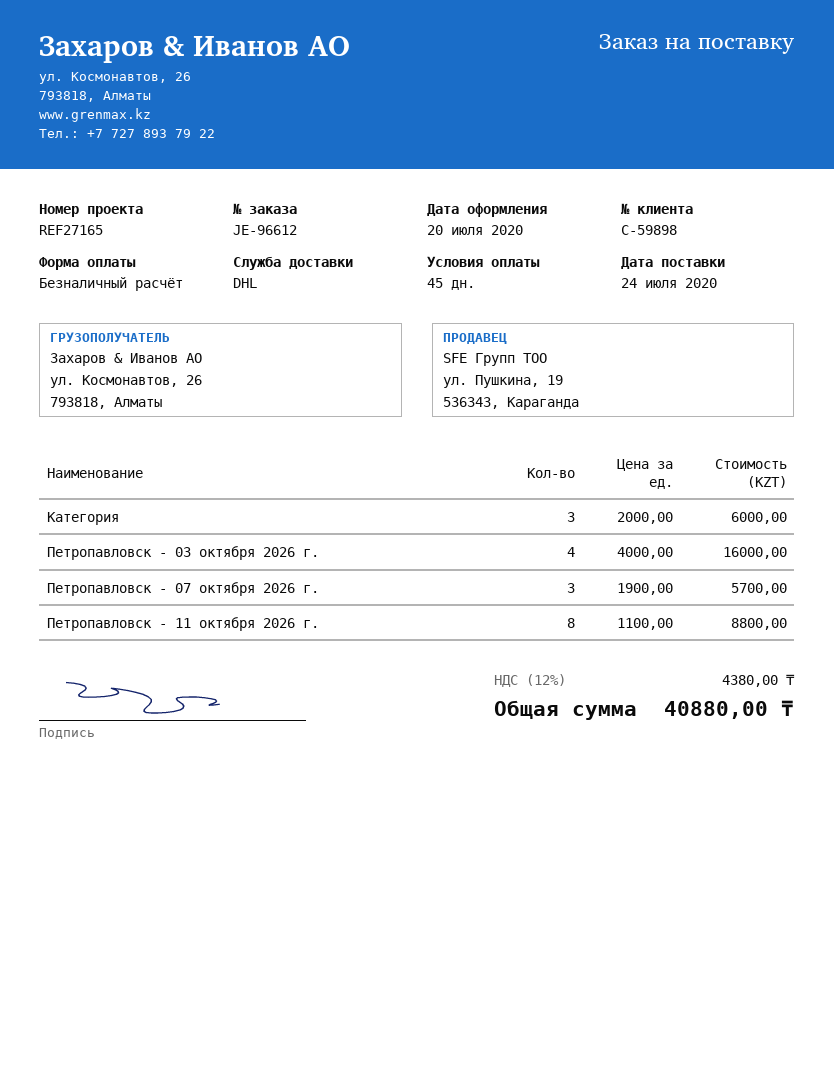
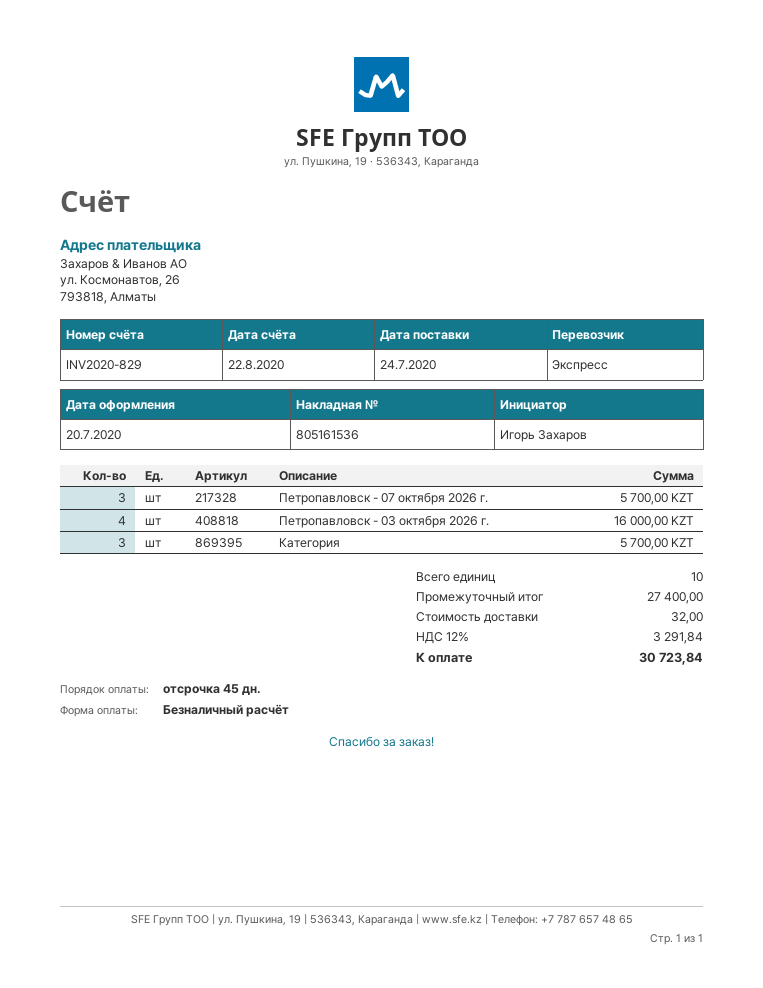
shipping method: DHL -> express
Категория: 3 for 6000.00 -> 3 for 5700.00
Петропавловск - 11 октября 2026 г.: 8 for 8800.00 -> none
shipping: none -> 32.00
tax: 12% = 4380.00 -> 12% = 3291.84
total: 40880.00 -> 30723.84

